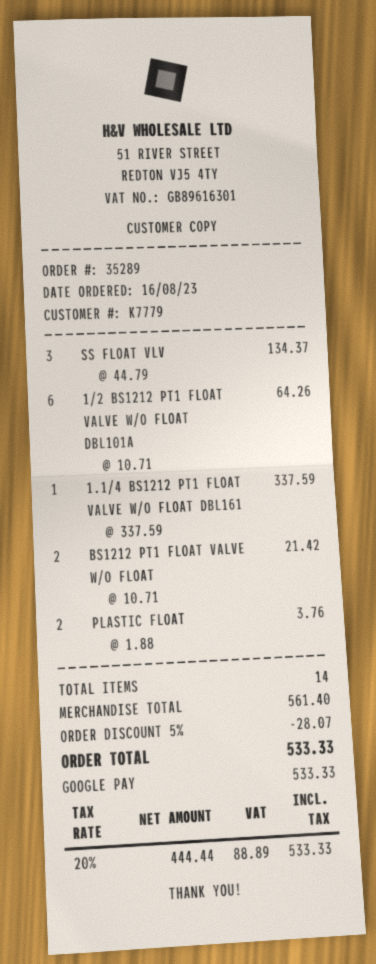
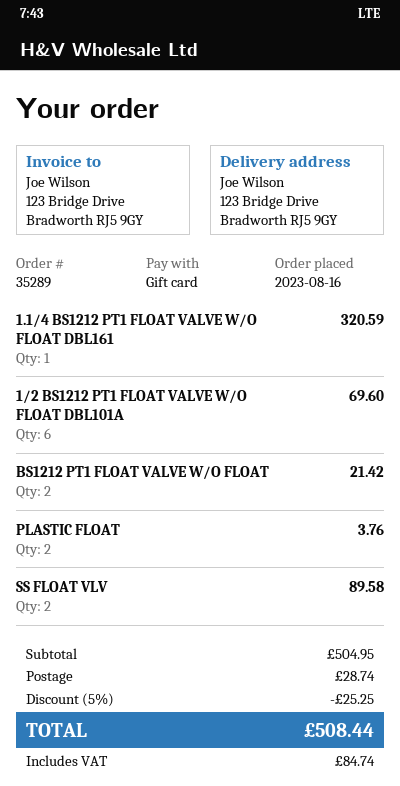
payment method: Google Pay -> gift card
SS FLOAT VLV: 3 for 134.37 -> 2 for 89.58
1/2 BS1212 PT1 FLOAT VALVE W/O FLOAT DBL101A: 6 for 64.26 -> 6 for 69.60
1.1/4 BS1212 PT1 FLOAT VALVE W/O FLOAT DBL161: 1 for 337.59 -> 1 for 320.59
subtotal: 561.40 -> 504.95
discount: 5% = 28.07 -> 5% = 25.25
shipping: none -> 28.74
tax: 88.89 -> 84.74
total: 533.33 -> 508.44

